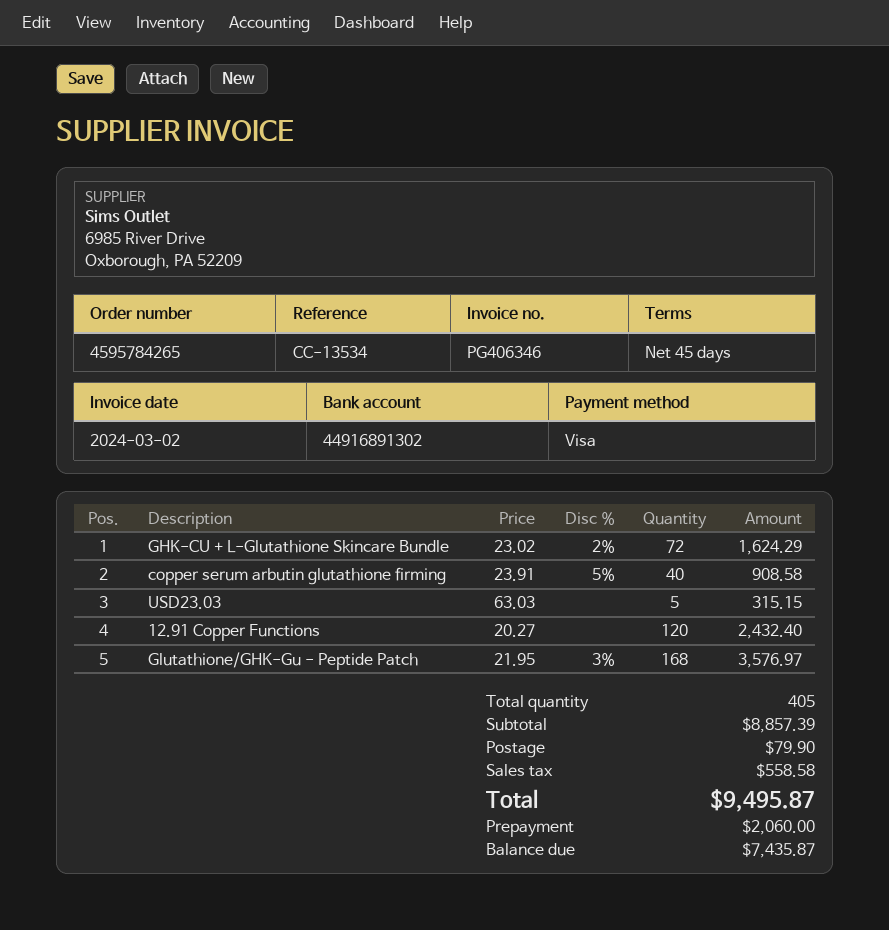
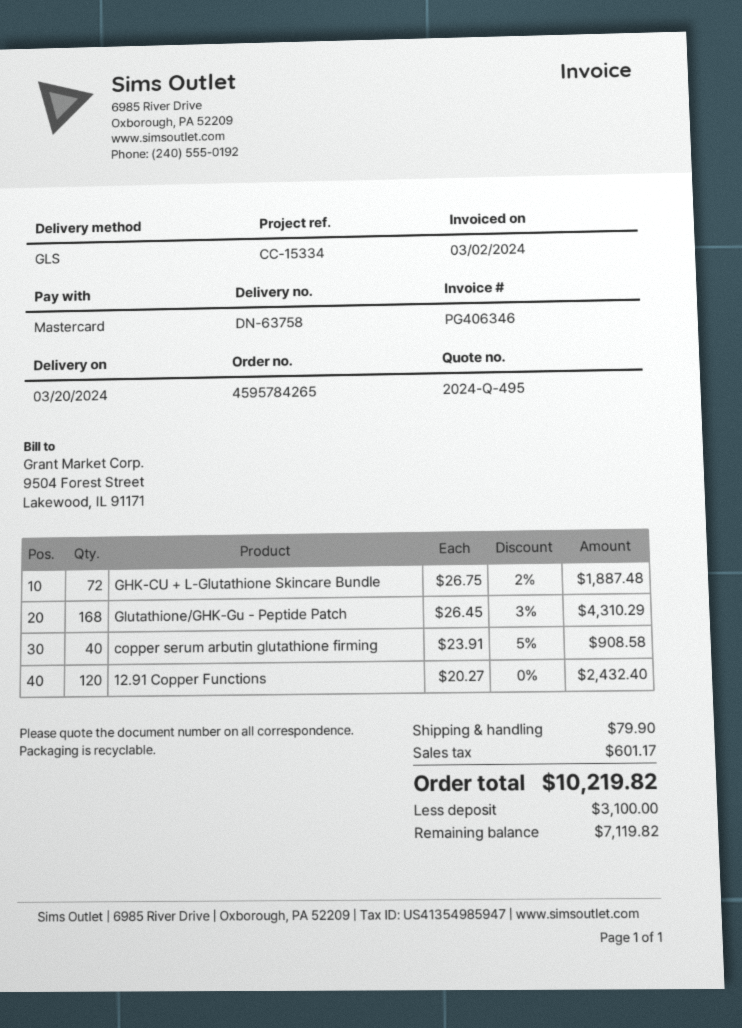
reference: CC-13534 -> CC-15334
payment method: Visa -> Mastercard
GHK-CU + L-Glutathione Skincare Bundle: 72 x 23.02 - 2% = 1624.29 -> 72 x 26.75 - 2% = 1887.48
USD23.03: 5 x 63.03 = 315.15 -> none
Glutathione/GHK-Gu - Peptide Patch: 168 x 21.95 - 3% = 3576.97 -> 168 x 26.45 - 3% = 4310.29
tax: 558.58 -> 601.17
total: 9495.87 -> 10219.82
deposit: 2060.00 -> 3100.00
balance: 7435.87 -> 7119.82

